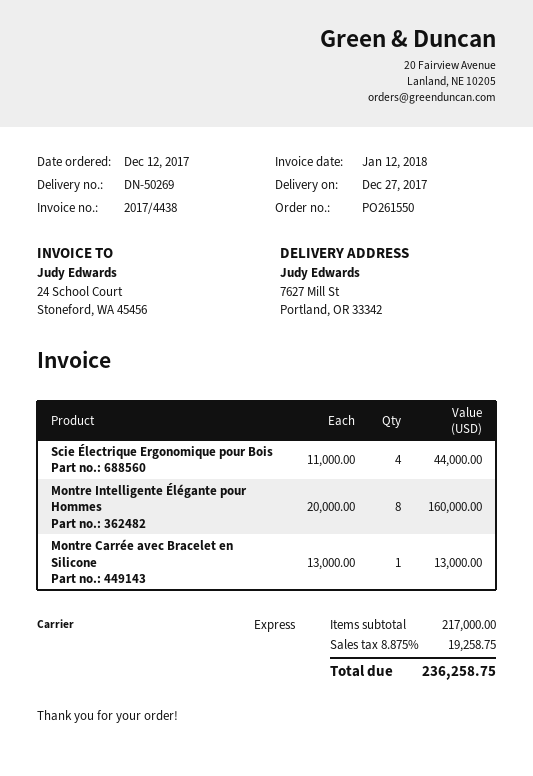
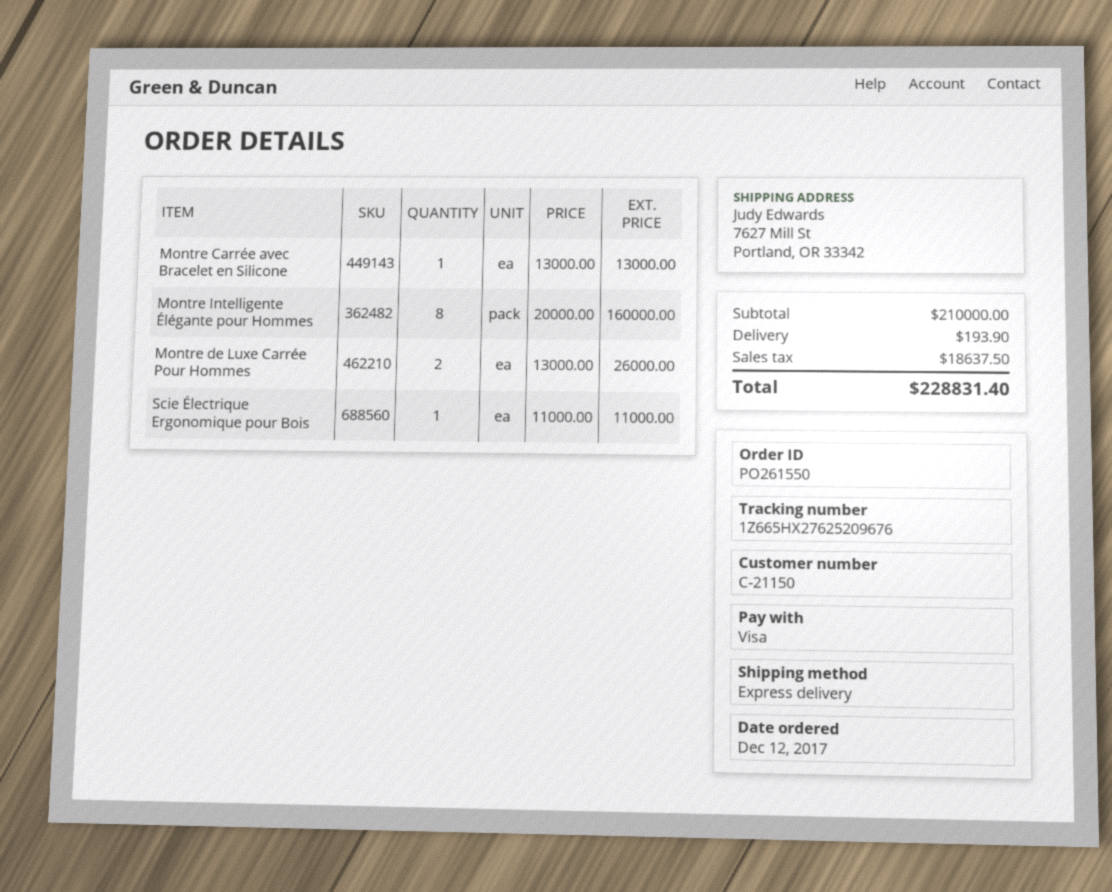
Scie Électrique Ergonomique pour Bois: 4 x 11000.00 = 44000.00 -> 1 x 11000.00 = 11000.00
Montre de Luxe Carrée Pour Hommes: none -> 2 x 13000.00 = 26000.00
subtotal: 217000.00 -> 210000.00
shipping: none -> 193.90
tax: 19258.75 -> 18637.50
total: 236258.75 -> 228831.40

